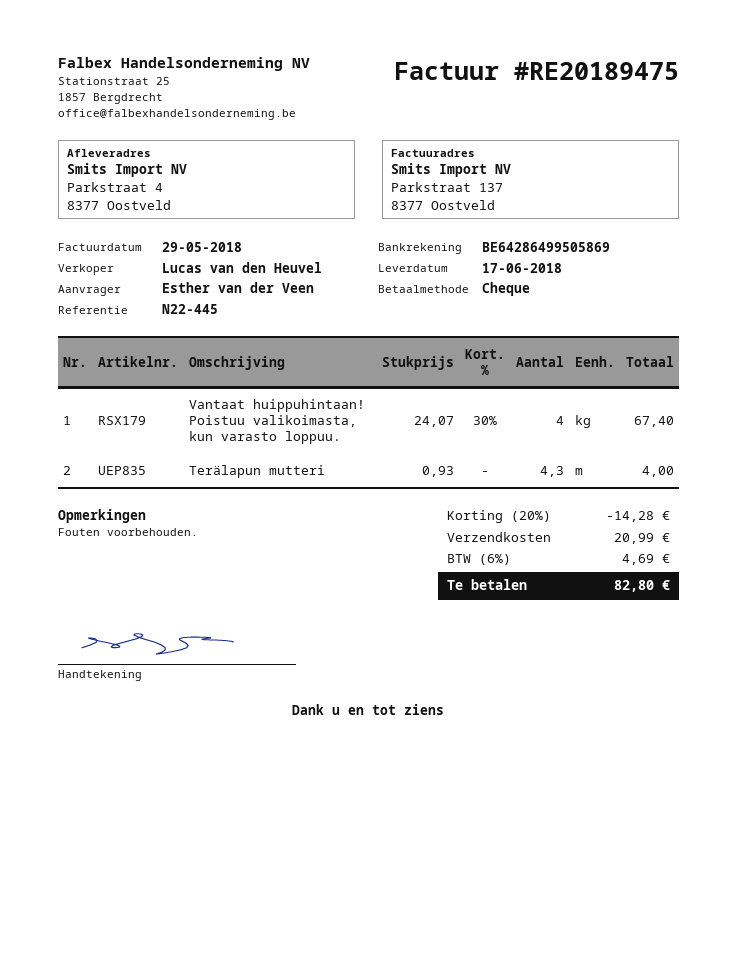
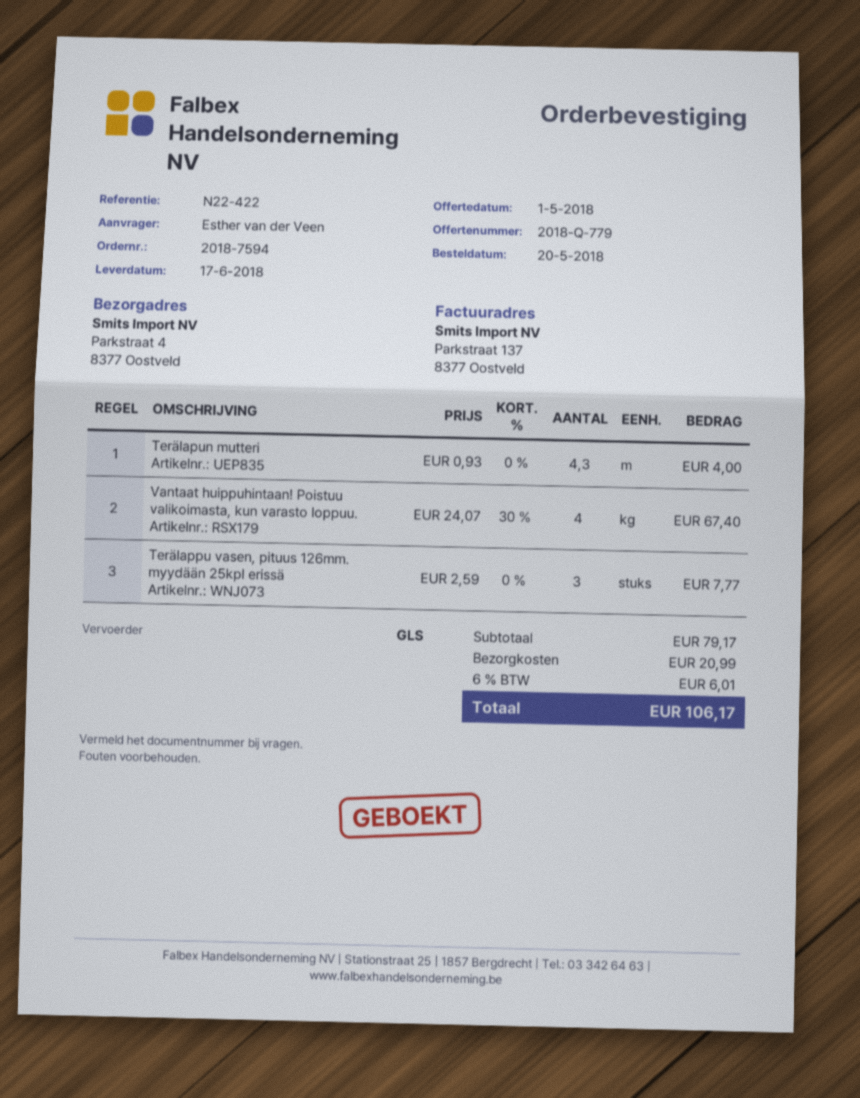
reference: N22-445 -> N22-422
Terälappu vasen, pituus 126mm. myydään 25kpl erissä: none -> 3 x 2.59 = 7.77
discount: 20% = 14.28 -> none
tax: 6% = 4.69 -> 6% = 6.01
total: 82.80 -> 106.17

